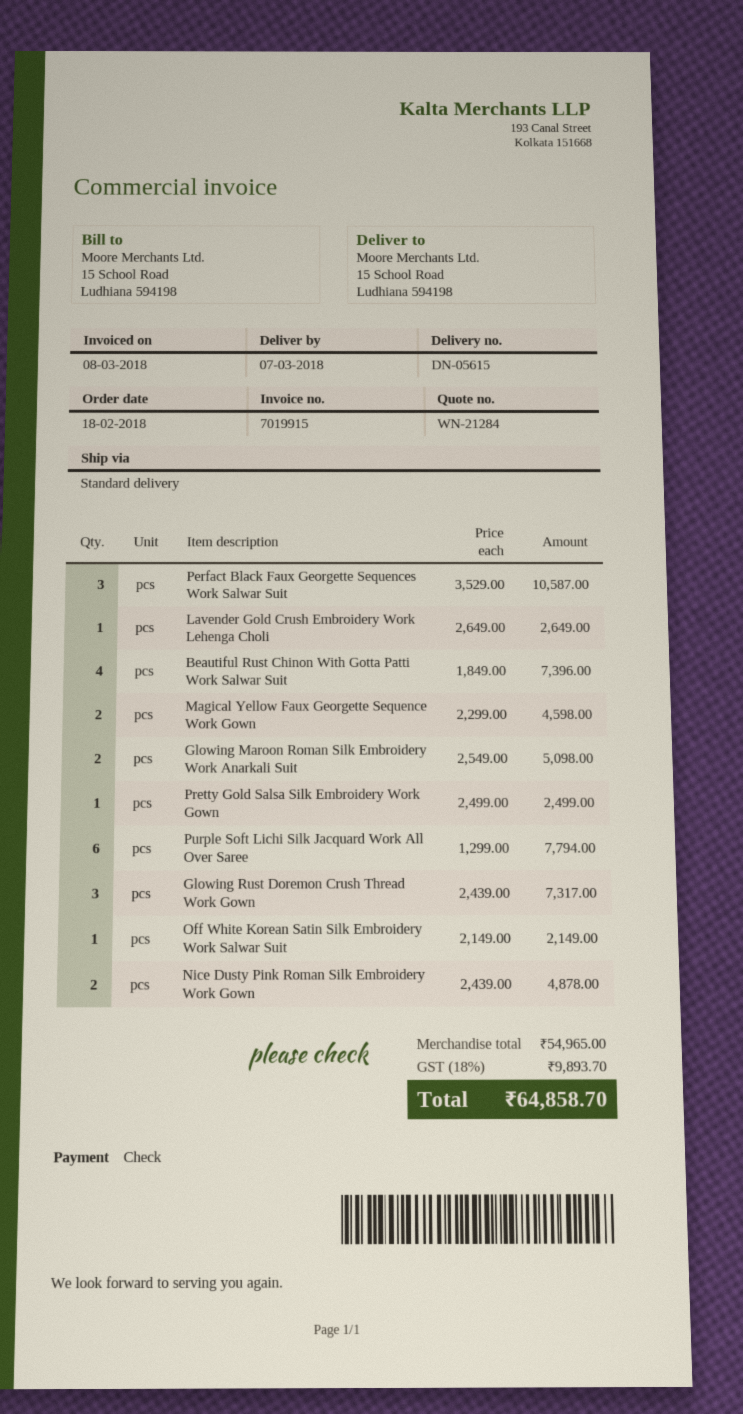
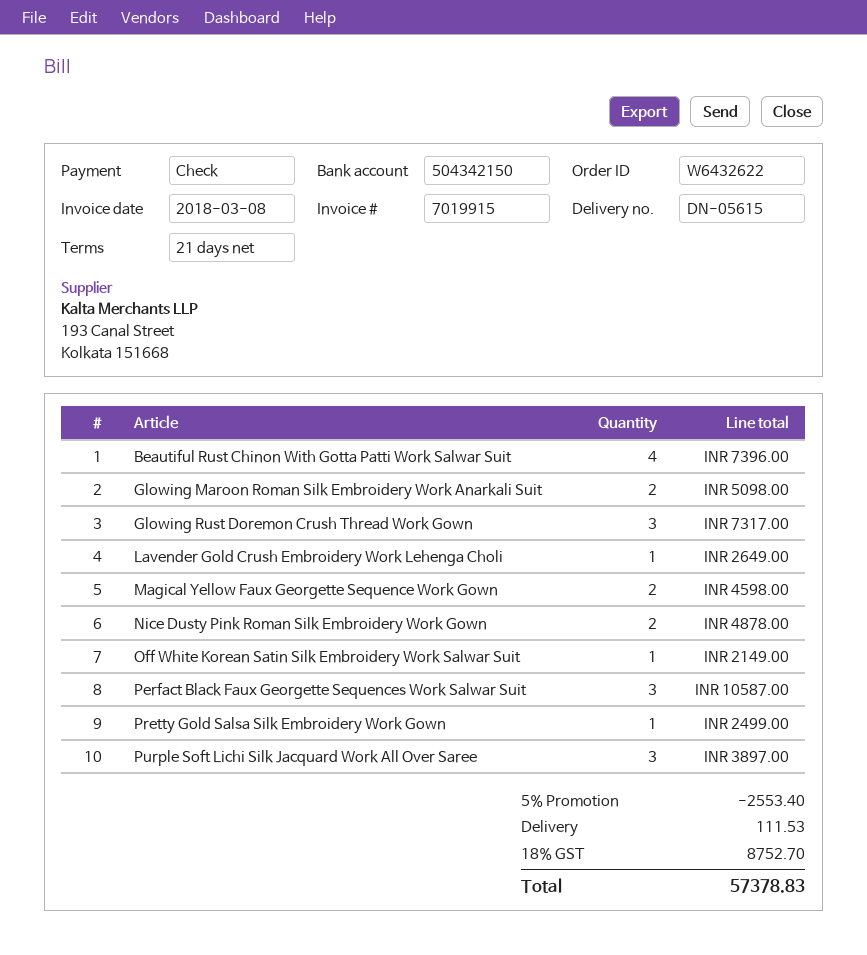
Purple Soft Lichi Silk Jacquard Work All Over Saree: 6 for 7794.00 -> 3 for 3897.00
discount: none -> 5% = 2553.40
shipping: none -> 111.53
tax: 18% = 9893.70 -> 18% = 8752.70
total: 64858.70 -> 57378.83

